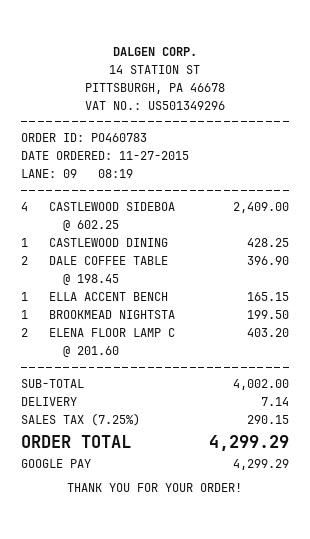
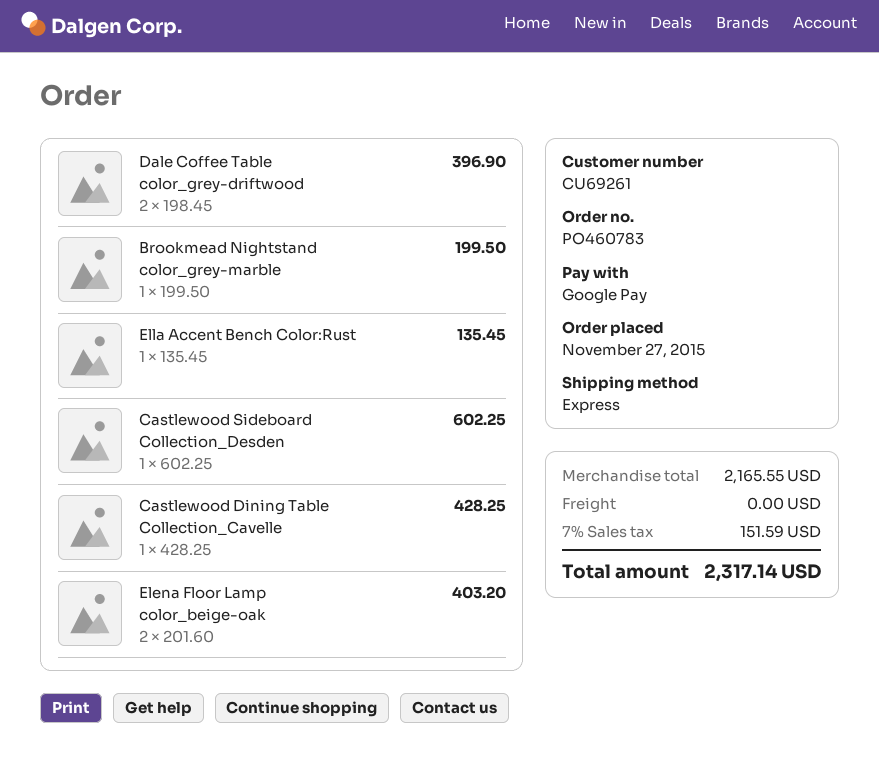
CASTLEWOOD SIDEBOA: 4 x 602.25 = 2409.00 -> 1 x 602.25 = 602.25
ELLA ACCENT BENCH: 1 x 165.15 = 165.15 -> 1 x 135.45 = 135.45
subtotal: 4002.00 -> 2165.55
shipping: 7.14 -> 0.00
tax: 7.25% = 290.15 -> 7% = 151.59
total: 4299.29 -> 2317.14

